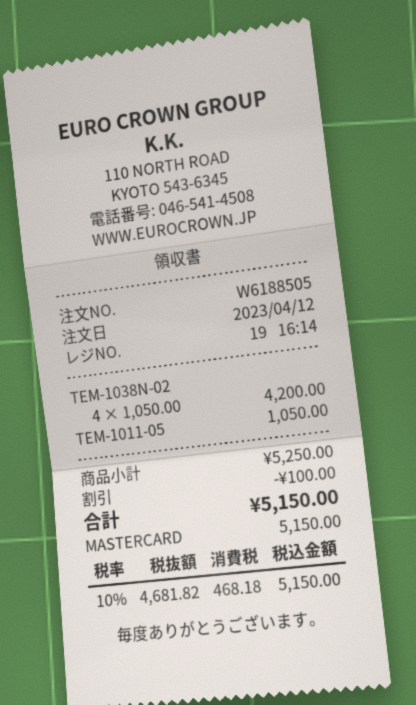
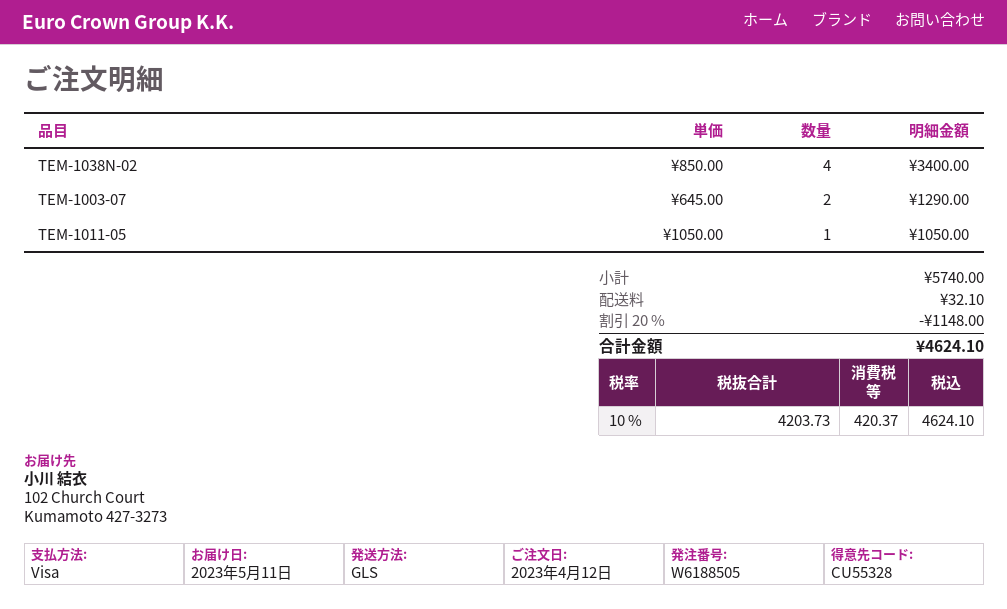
payment method: Mastercard -> Visa
TEM-1038N-02: 4 x 1050.00 = 4200.00 -> 4 x 850.00 = 3400.00
TEM-1003-07: none -> 2 x 645.00 = 1290.00
subtotal: 5250.00 -> 5740.00
discount: 100.00 -> 1148.00
shipping: none -> 32.10
net: 4681.82 -> 4203.73
tax: 10% = 468.18 -> 10% = 420.37
total: 5150.00 -> 4624.10

